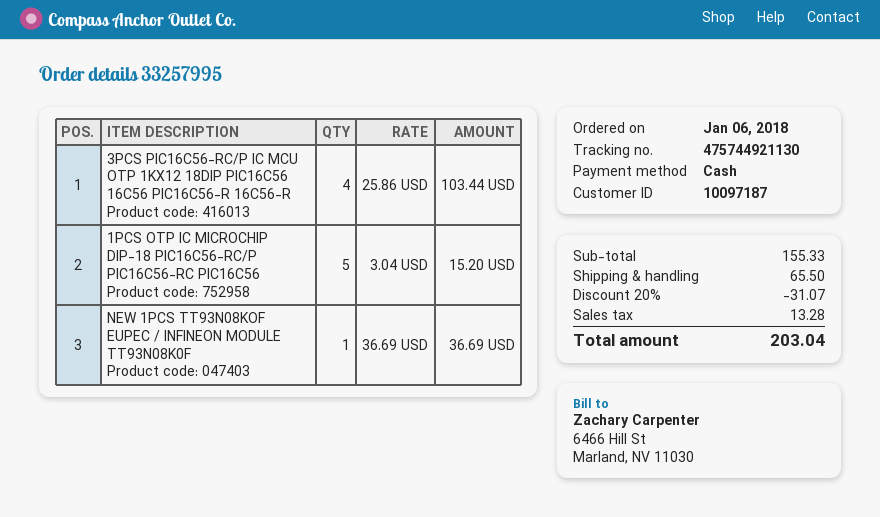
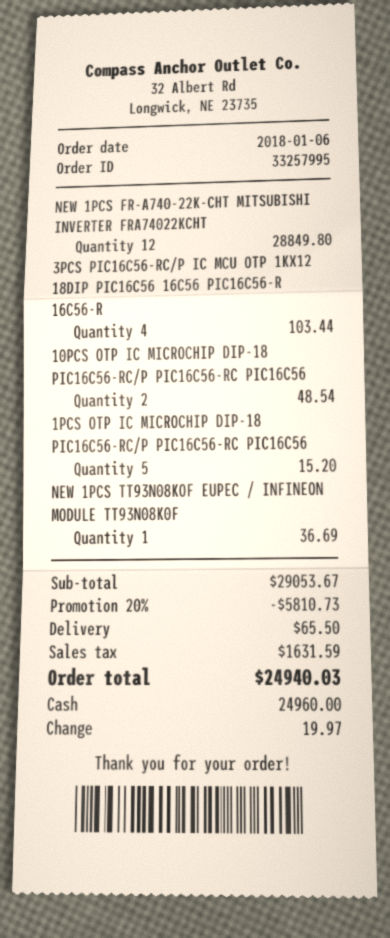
NEW 1PCS FR-A740-22K-CHT MITSUBISHI INVERTER FRA74022KCHT: none -> 12 for 28849.80
10PCS OTP IC MICROCHIP DIP-18 PIC16C56-RC/P PIC16C56-RC PIC16C56: none -> 2 for 48.54
subtotal: 155.33 -> 29053.67
discount: 20% = 31.07 -> 20% = 5810.73
tax: 13.28 -> 1631.59
total: 203.04 -> 24940.03

